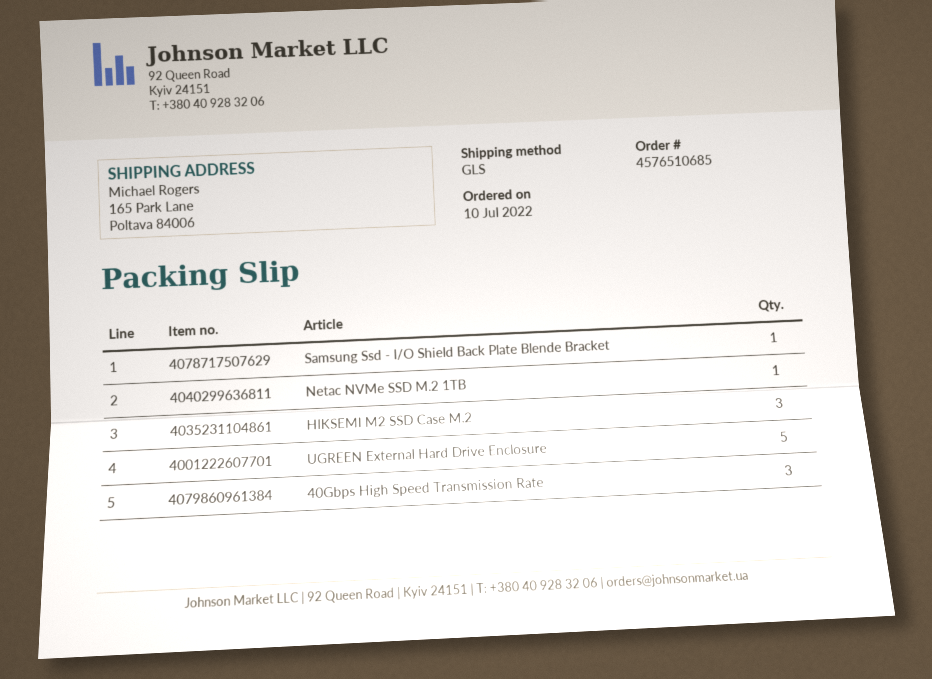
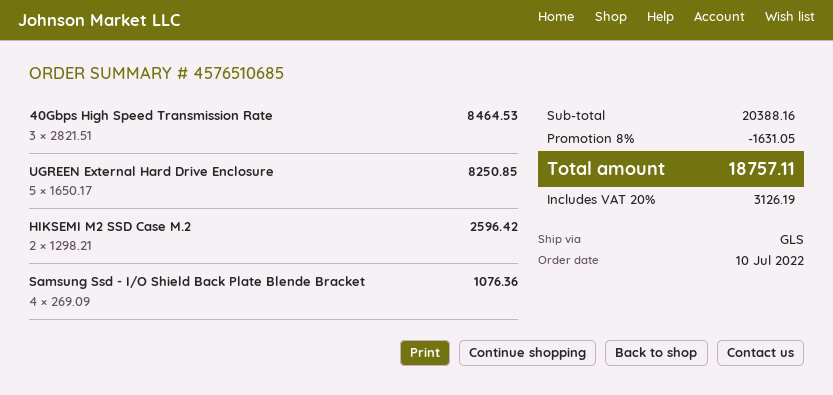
Samsung Ssd - I/O Shield Back Plate Blende Bracket: 1 -> 4
Netac NVMe SSD M.2 1TB: 1 -> none
HIKSEMI M2 SSD Case M.2: 3 -> 2

